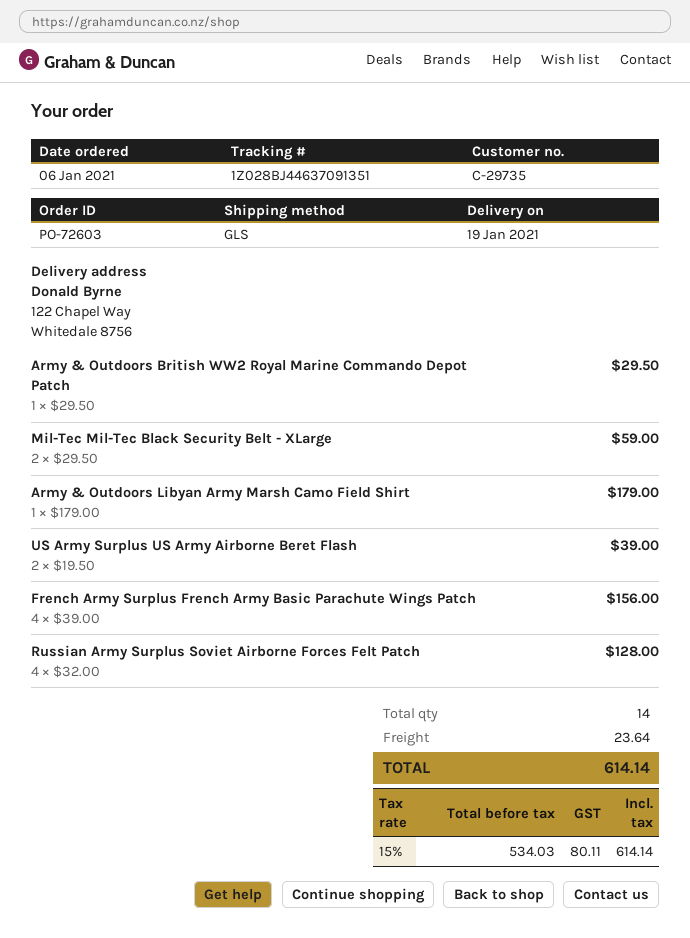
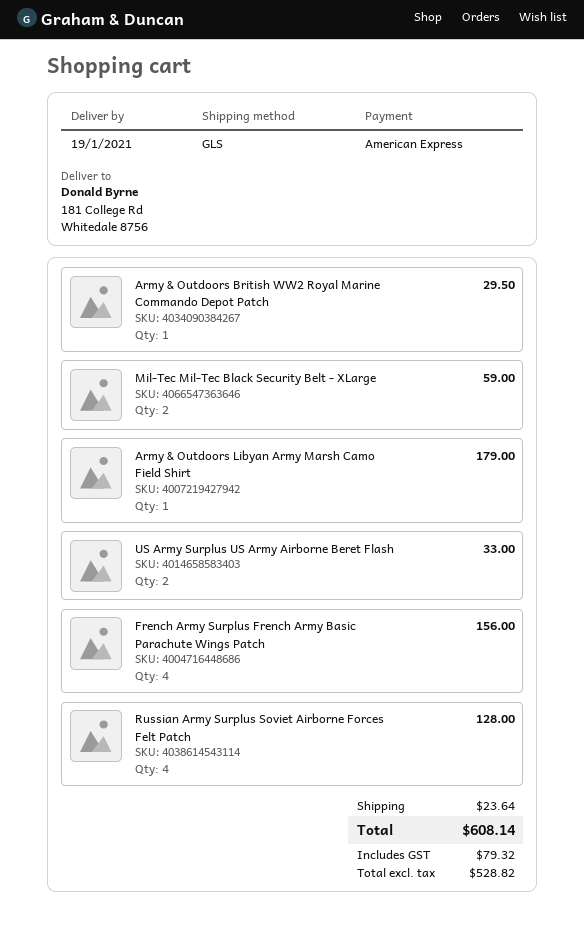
ship to: 122 Chapel Way, Whitedale 8756 -> 181 College Rd, Whitedale 8756
US Army Surplus US Army Airborne Beret Flash: 2 for 39.00 -> 2 for 33.00
net: 534.03 -> 528.82
tax: 80.11 -> 79.32
total: 614.14 -> 608.14

